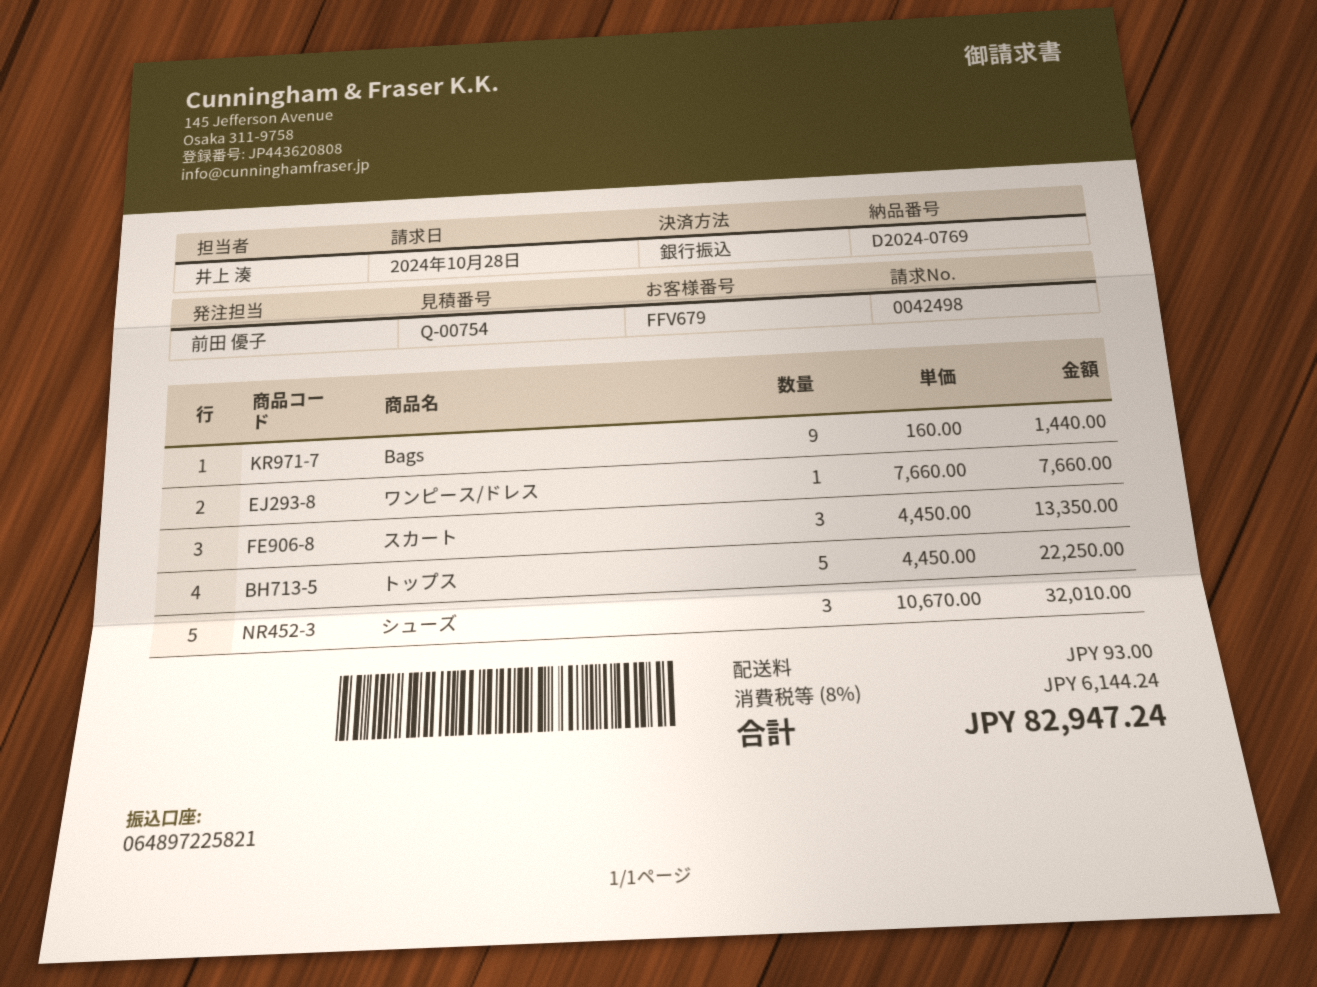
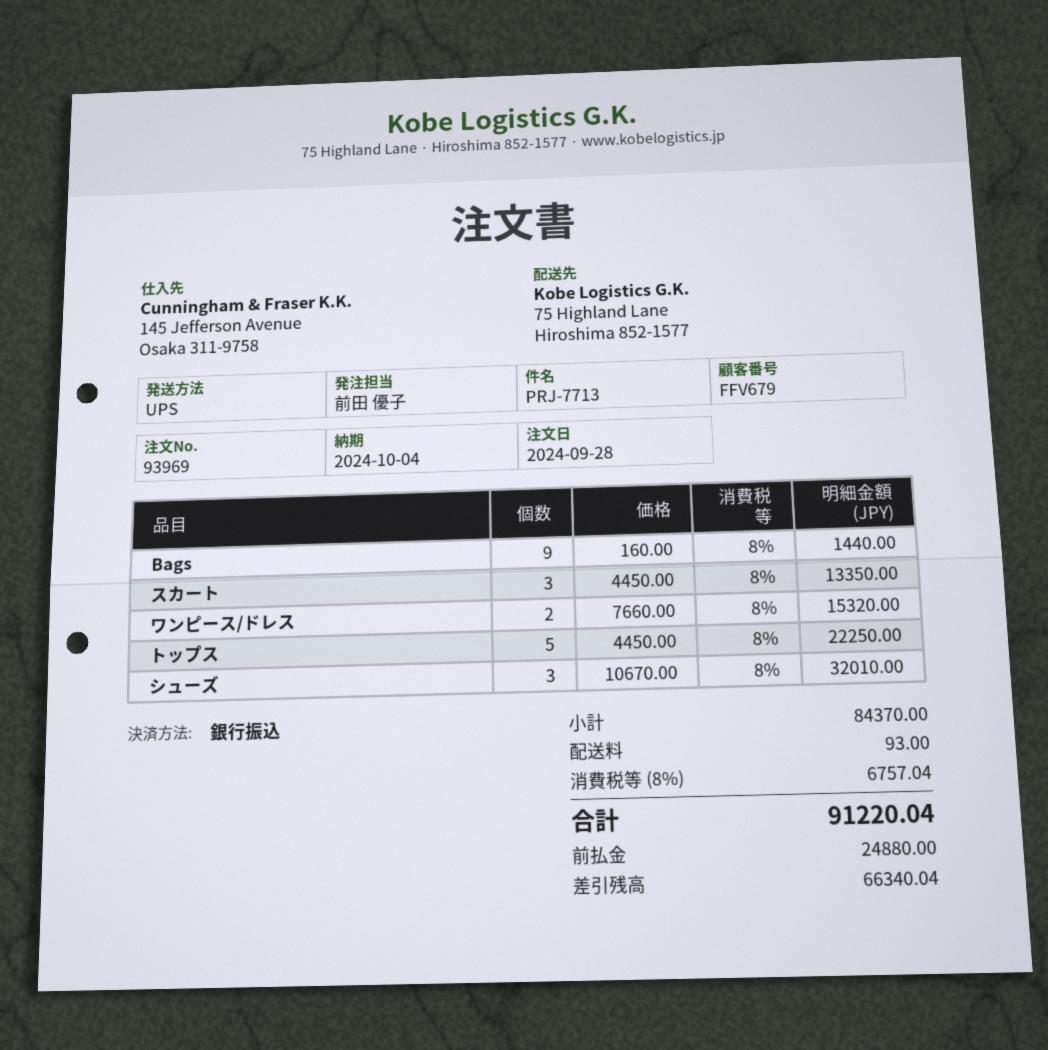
ワンピース/ドレス: 1 x 7660.00 = 7660.00 -> 2 x 7660.00 = 15320.00
tax: 8% = 6144.24 -> 8% = 6757.04
total: 82947.24 -> 91220.04

